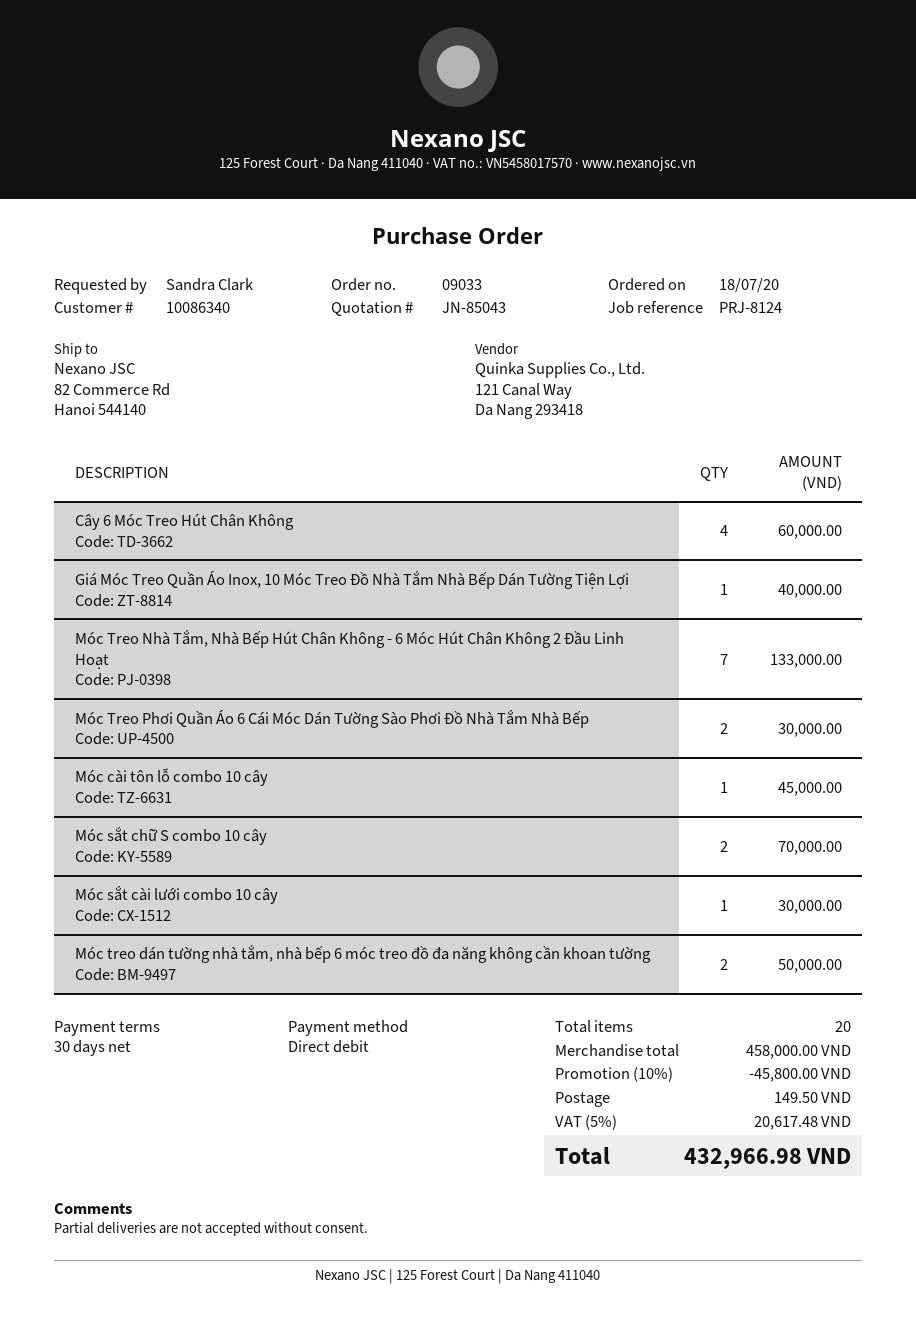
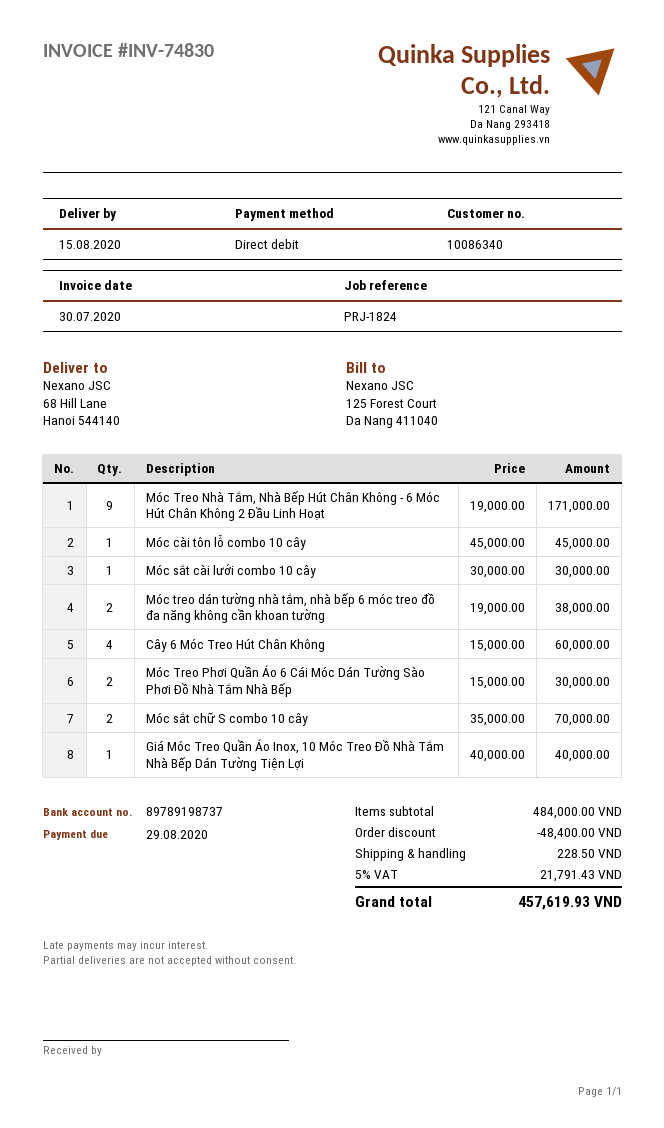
reference: PRJ-8124 -> PRJ-1824
ship to: 82 Commerce Rd, Hanoi 544140 -> 68 Hill Lane, Hanoi 544140
Móc Treo Nhà Tắm, Nhà Bếp Hút Chân Không - 6 Móc Hút Chân Không 2 Đầu Linh Hoạt: 7 for 133000.00 -> 9 for 171000.00
Móc treo dán tường nhà tắm, nhà bếp 6 móc treo đồ đa năng không cần khoan tường: 2 for 50000.00 -> 2 for 38000.00
subtotal: 458000.00 -> 484000.00
discount: 45800.00 -> 48400.00
shipping: 149.50 -> 228.50
tax: 5% = 20617.48 -> 5% = 21791.43
total: 432966.98 -> 457619.93

